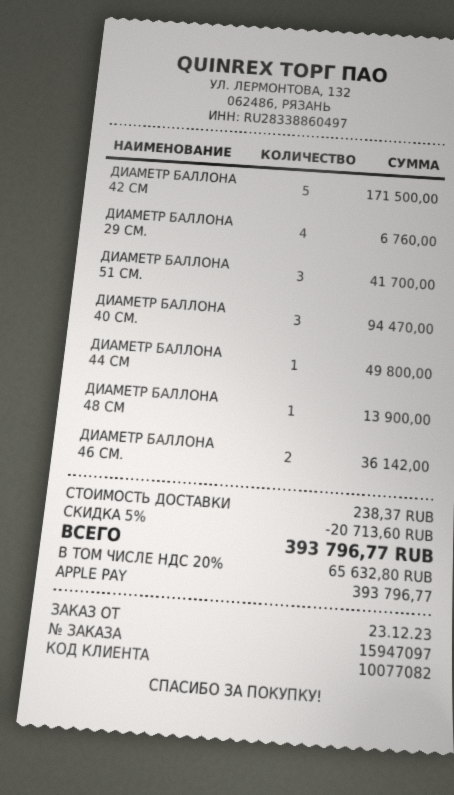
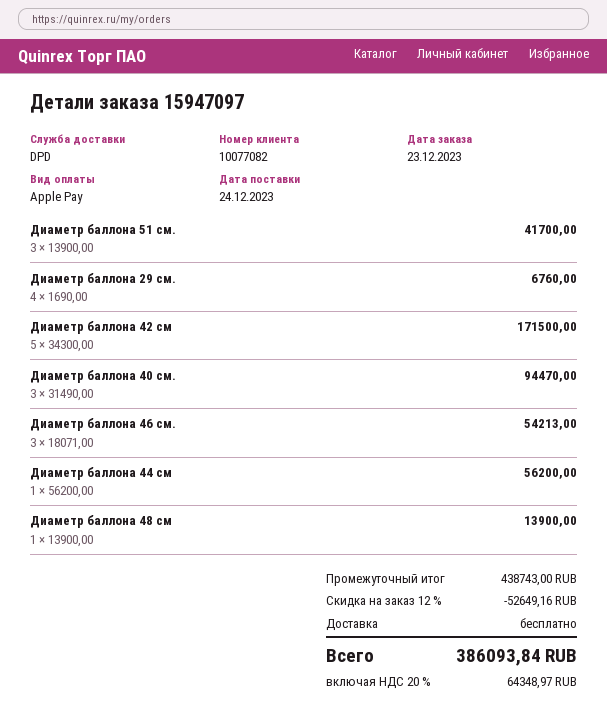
ДИАМЕТР БАЛЛОНА 44 СМ: 1 for 49800.00 -> 1 for 56200.00
ДИАМЕТР БАЛЛОНА 46 СМ.: 2 for 36142.00 -> 3 for 54213.00
discount: 5% = 20713.60 -> 12% = 52649.16
shipping: 238.37 -> 0.00
tax: 20% = 65632.80 -> 20% = 64348.97
total: 393796.77 -> 386093.84

